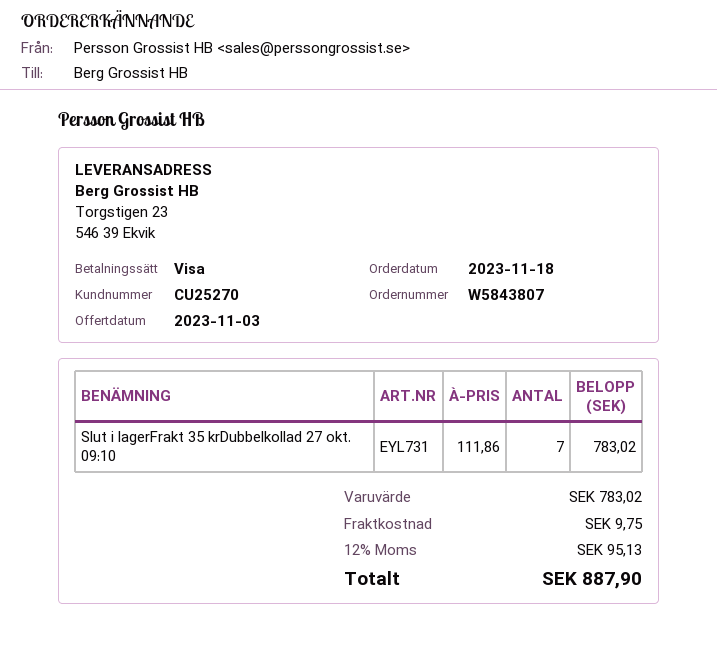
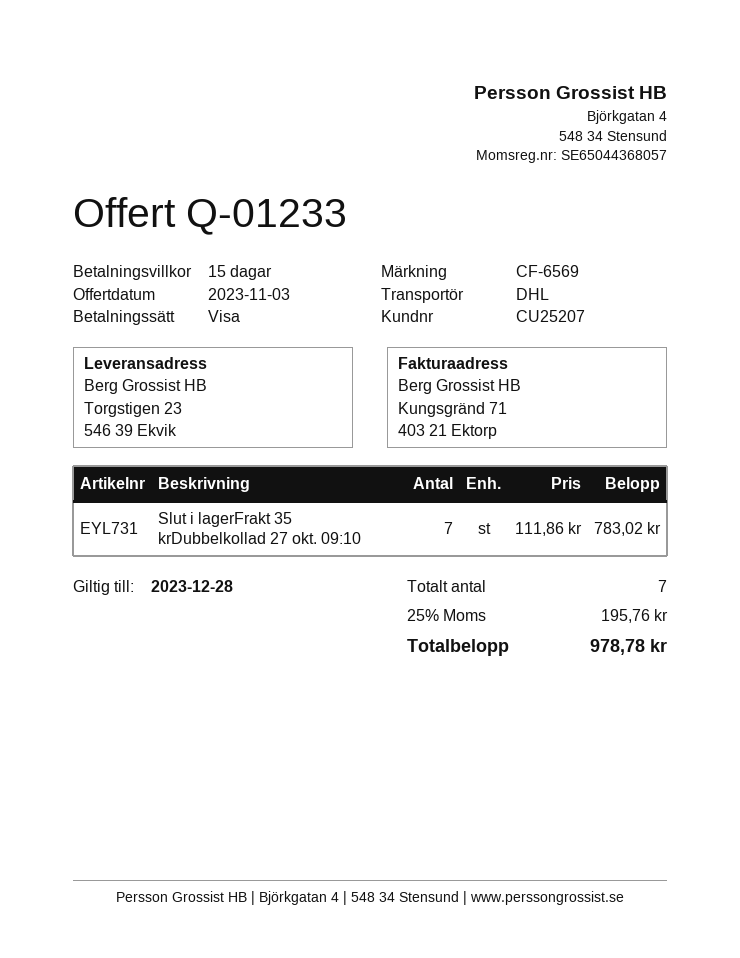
customer number: CU25270 -> CU25207
shipping: 9.75 -> none
tax: 12% = 95.13 -> 25% = 195.76
total: 887.90 -> 978.78

